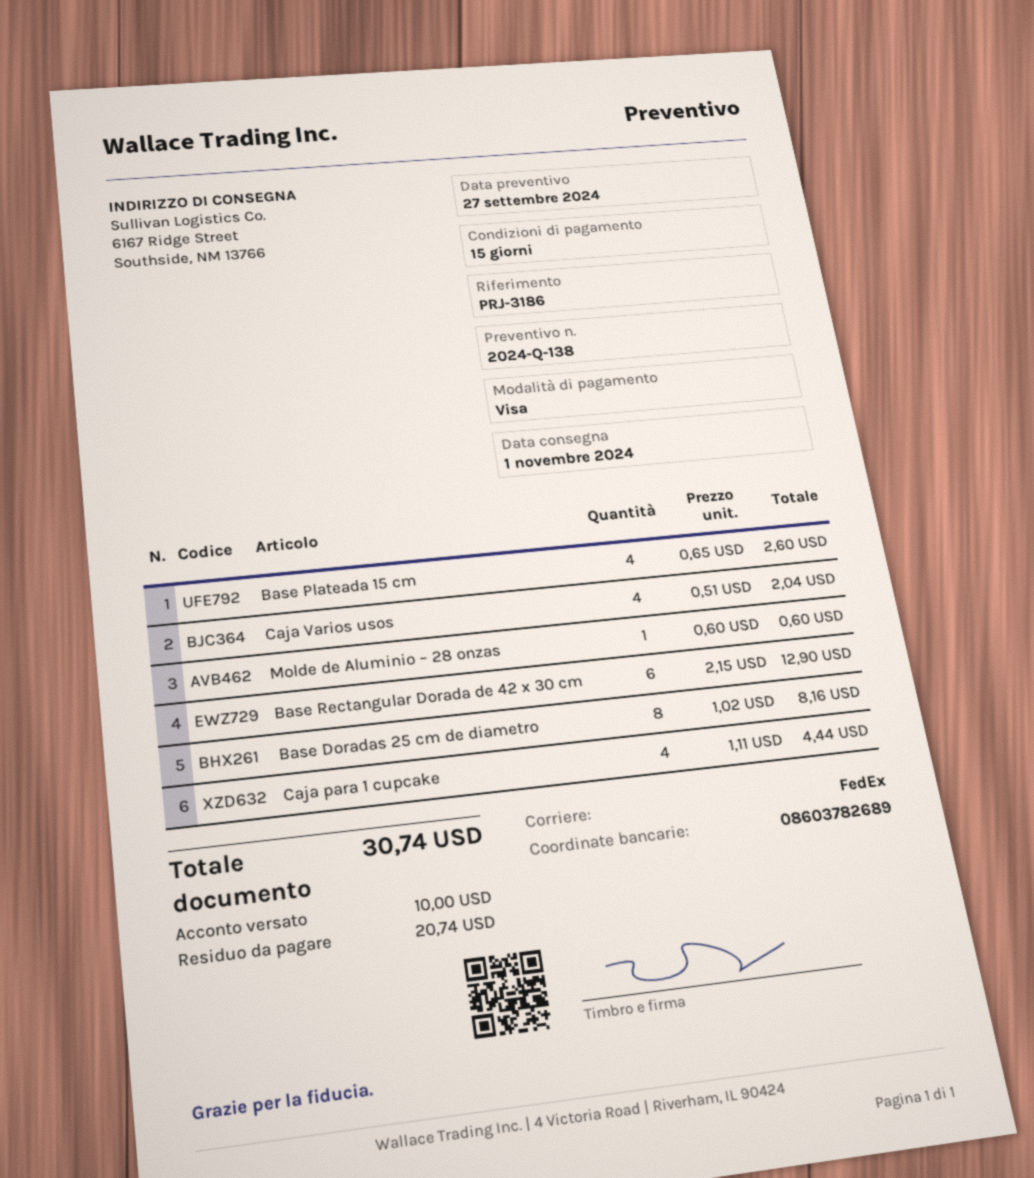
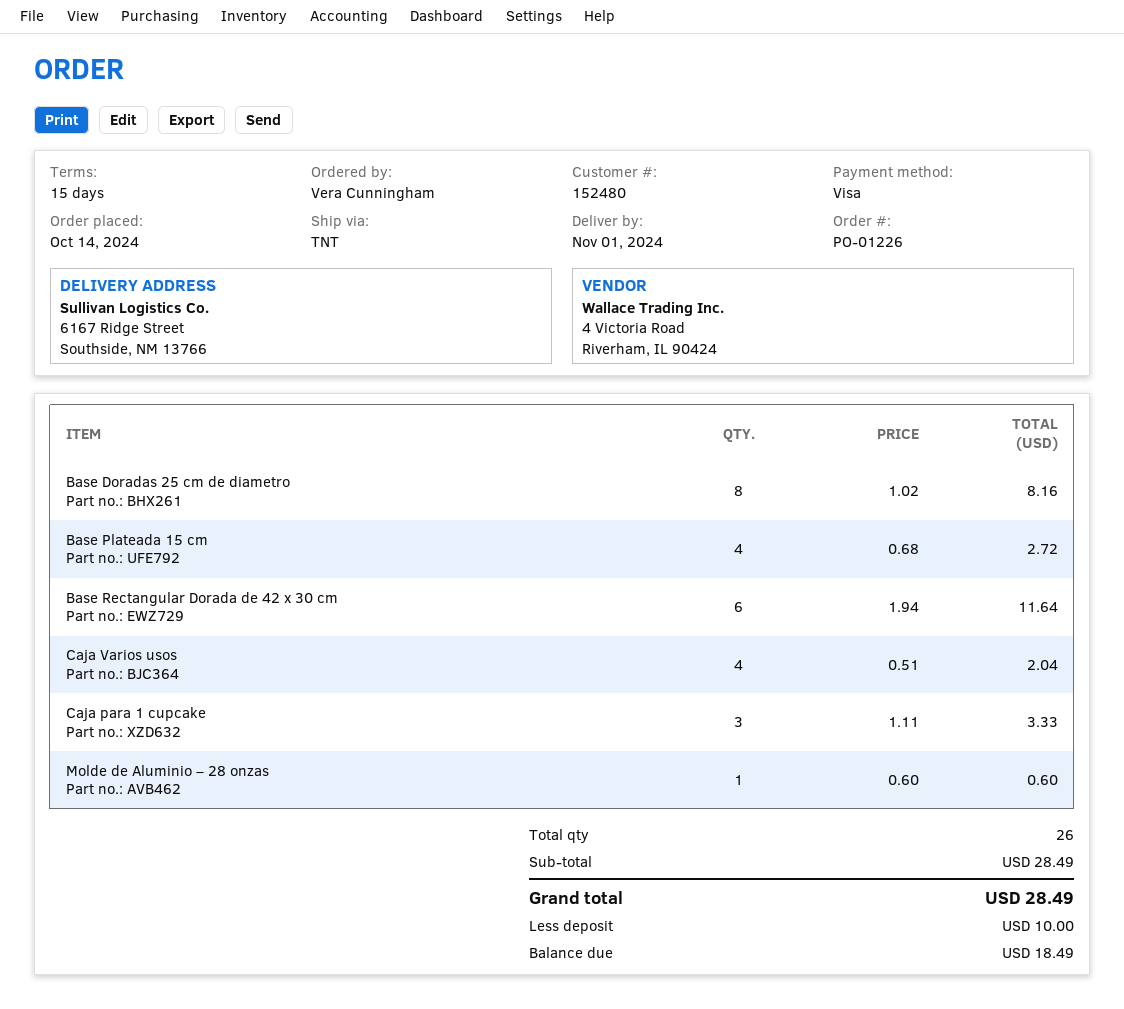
shipping method: FedEx -> TNT
Base Plateada 15 cm: 4 x 0.65 = 2.60 -> 4 x 0.68 = 2.72
Base Rectangular Dorada de 42 x 30 cm: 6 x 2.15 = 12.90 -> 6 x 1.94 = 11.64
Caja para 1 cupcake: 4 x 1.11 = 4.44 -> 3 x 1.11 = 3.33
total: 30.74 -> 28.49
balance: 20.74 -> 18.49

